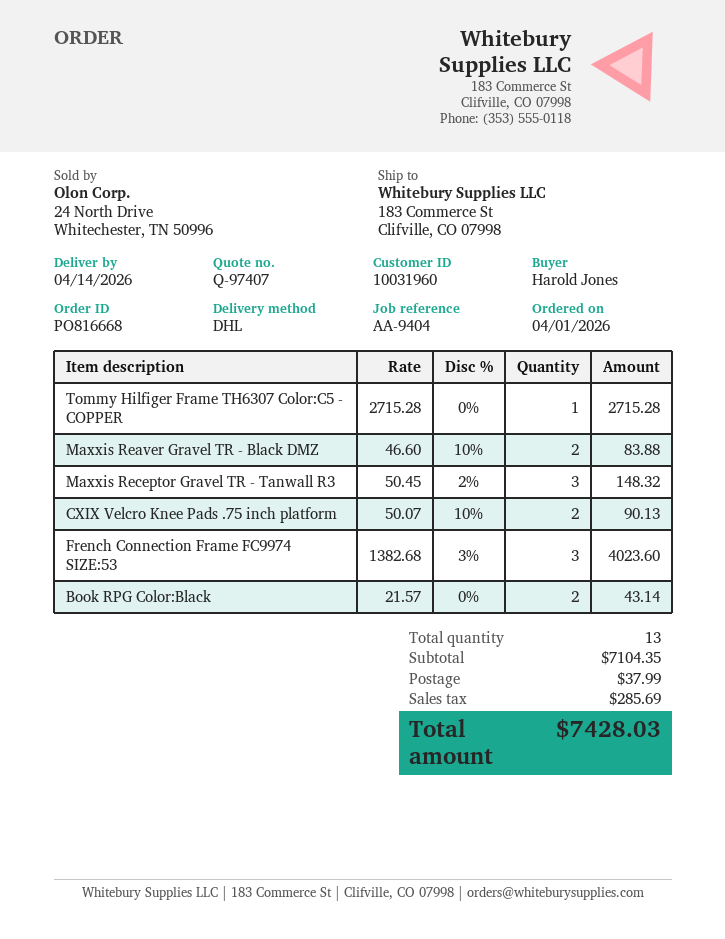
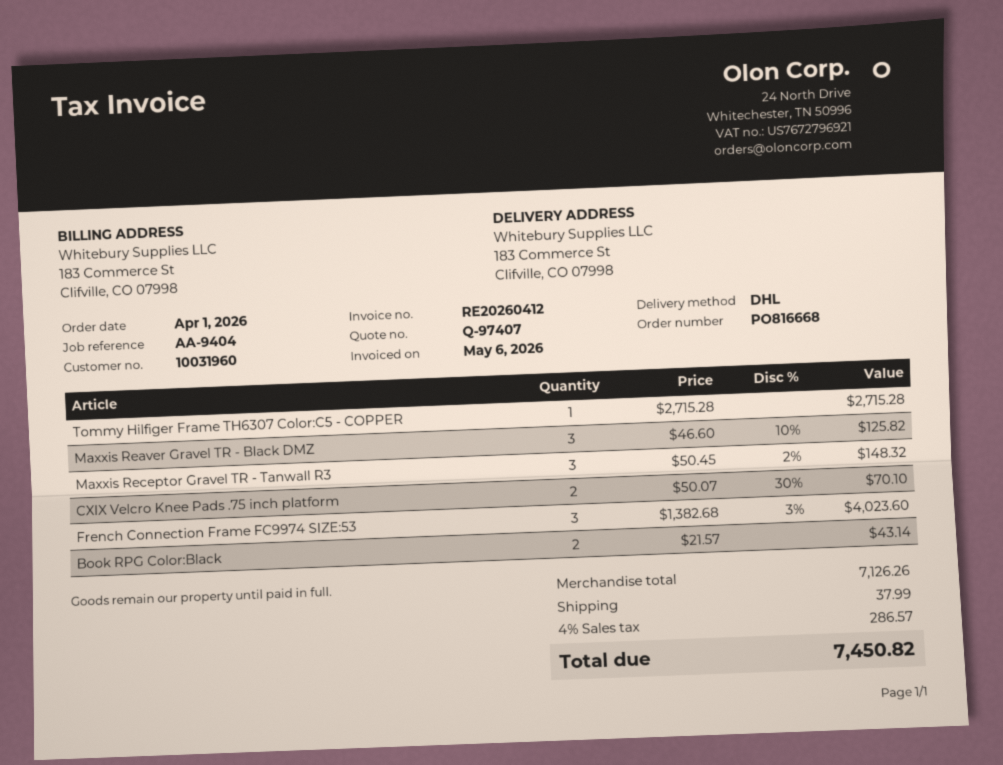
Maxxis Reaver Gravel TR - Black DMZ: 2 x 46.60 - 10% = 83.88 -> 3 x 46.60 - 10% = 125.82
CXIX Velcro Knee Pads .75 inch platform: 2 x 50.07 - 10% = 90.13 -> 2 x 50.07 - 30% = 70.10
subtotal: 7104.35 -> 7126.26
tax: 285.69 -> 286.57
total: 7428.03 -> 7450.82

